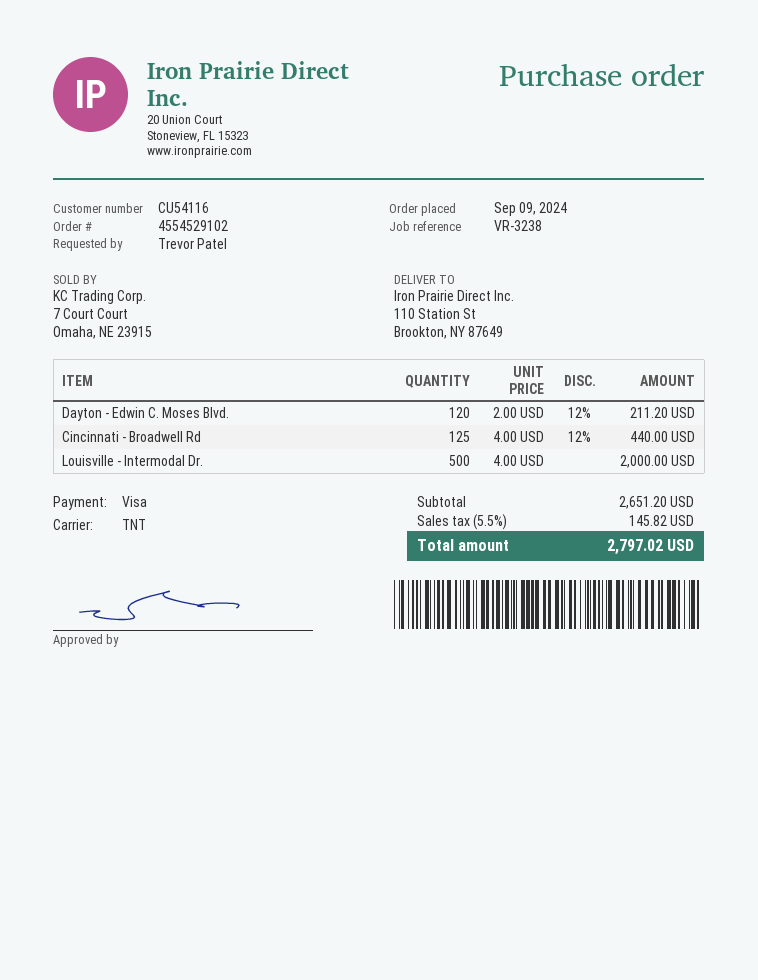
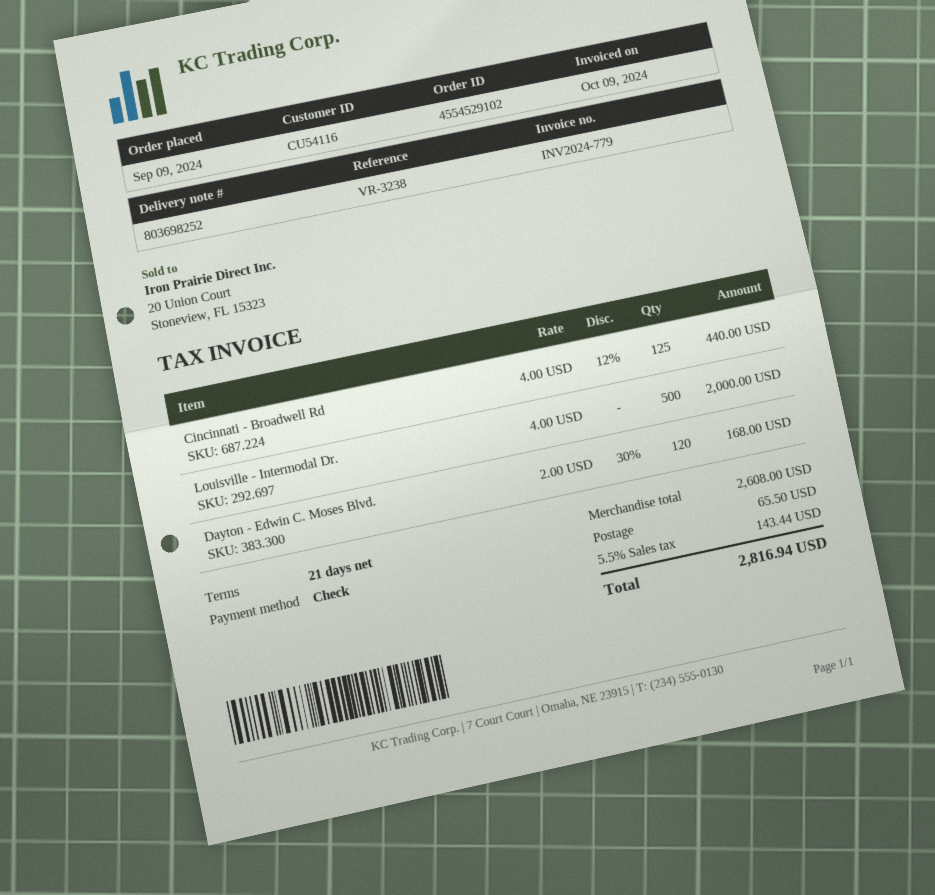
payment method: Visa -> cheque
Dayton - Edwin C. Moses Blvd.: 120 x 2.00 - 12% = 211.20 -> 120 x 2.00 - 30% = 168.00
subtotal: 2651.20 -> 2608.00
shipping: none -> 65.50
tax: 5.5% = 145.82 -> 5.5% = 143.44
total: 2797.02 -> 2816.94

